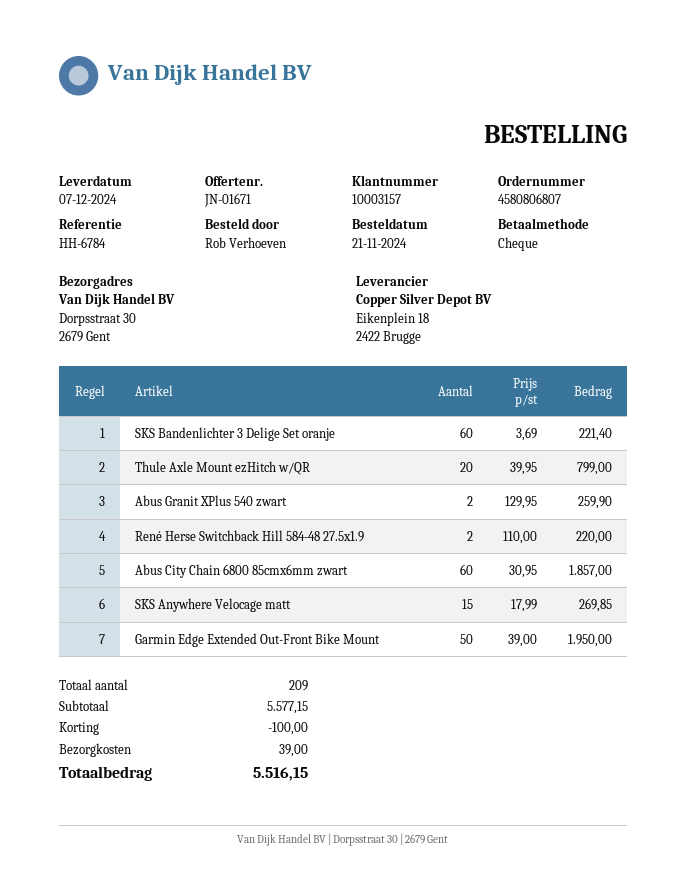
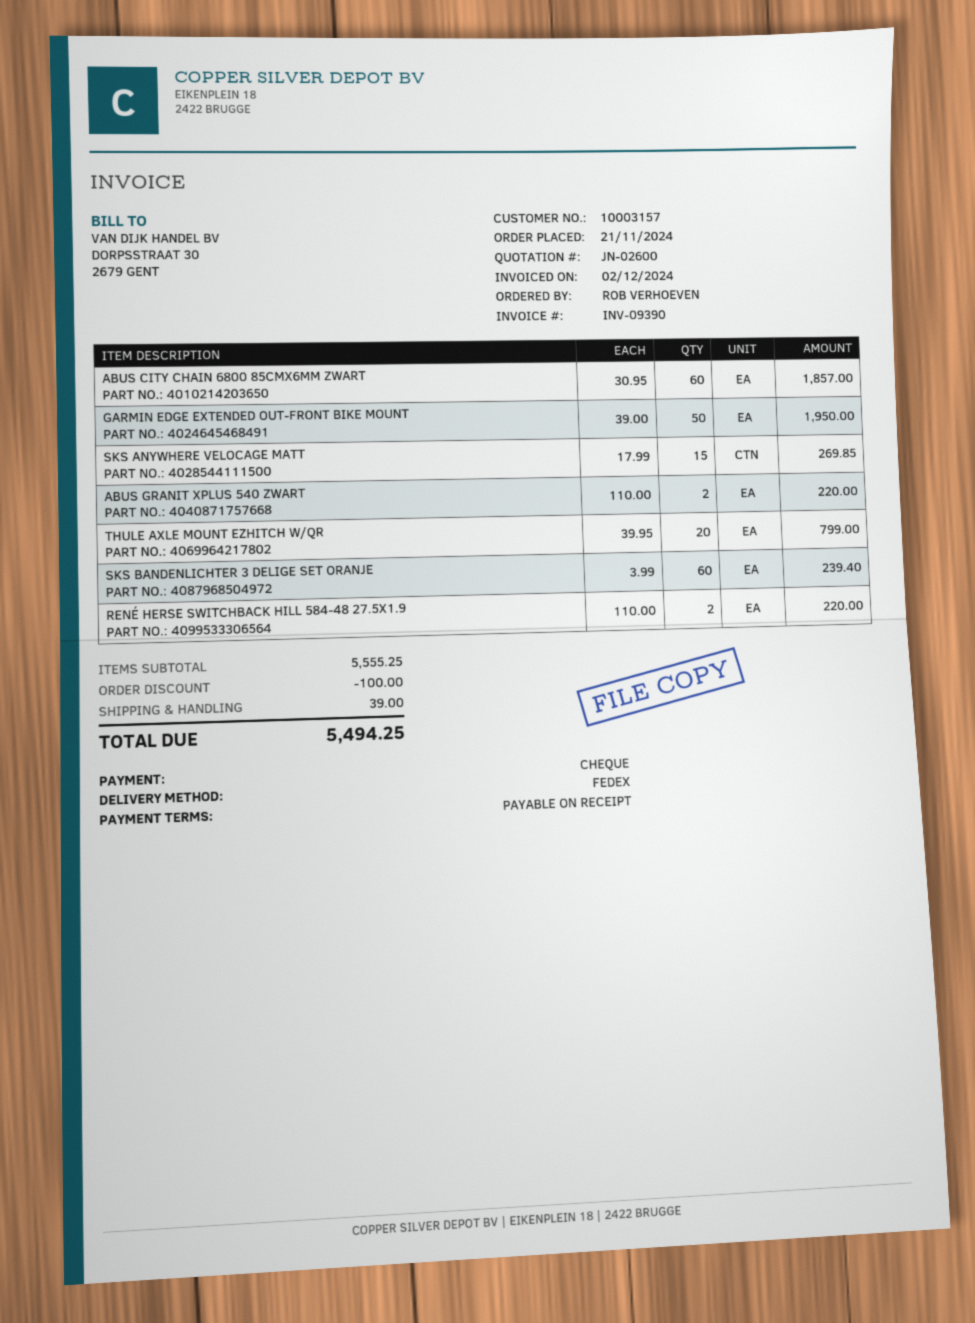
quote number: JN-01671 -> JN-02600
SKS Bandenlichter 3 Delige Set oranje: 60 x 3.69 = 221.40 -> 60 x 3.99 = 239.40
Abus Granit XPlus 540 zwart: 2 x 129.95 = 259.90 -> 2 x 110.00 = 220.00
subtotal: 5577.15 -> 5555.25
total: 5516.15 -> 5494.25

